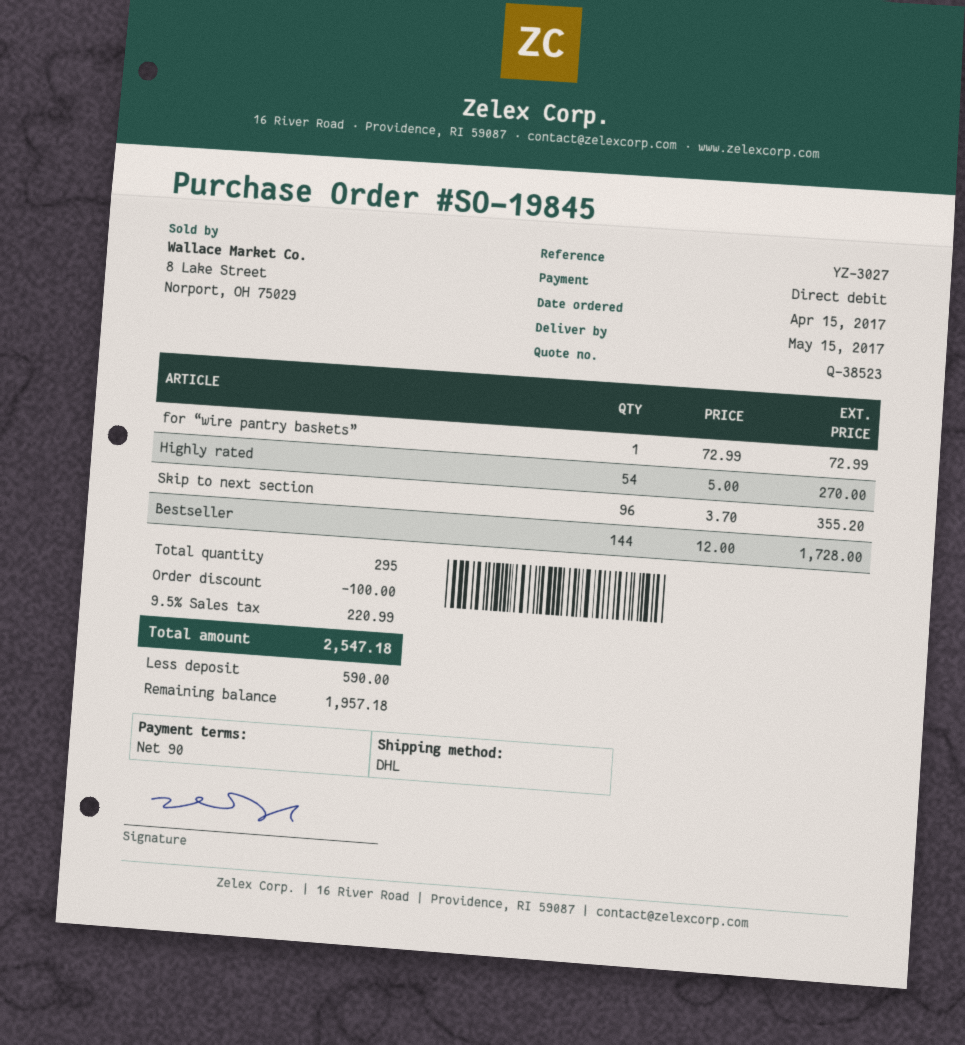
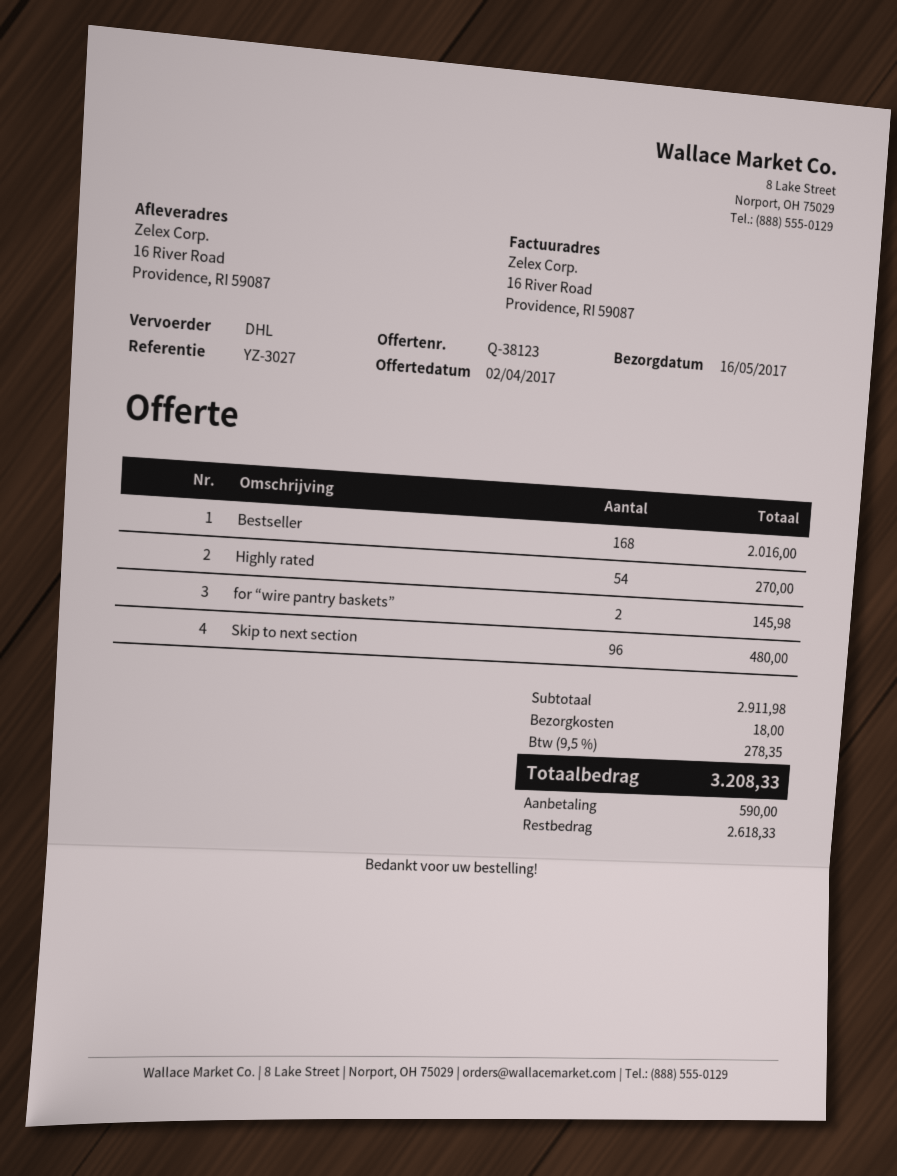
quote number: Q-38523 -> Q-38123
delivery date: 2017-05-15 -> 2017-05-16
for “wire pantry baskets”: 1 for 72.99 -> 2 for 145.98
Skip to next section: 96 for 355.20 -> 96 for 480.00
Bestseller: 144 for 1728.00 -> 168 for 2016.00
discount: 100.00 -> none
shipping: none -> 18.00
tax: 9.5% = 220.99 -> 9.5% = 278.35
total: 2547.18 -> 3208.33
balance: 1957.18 -> 2618.33

